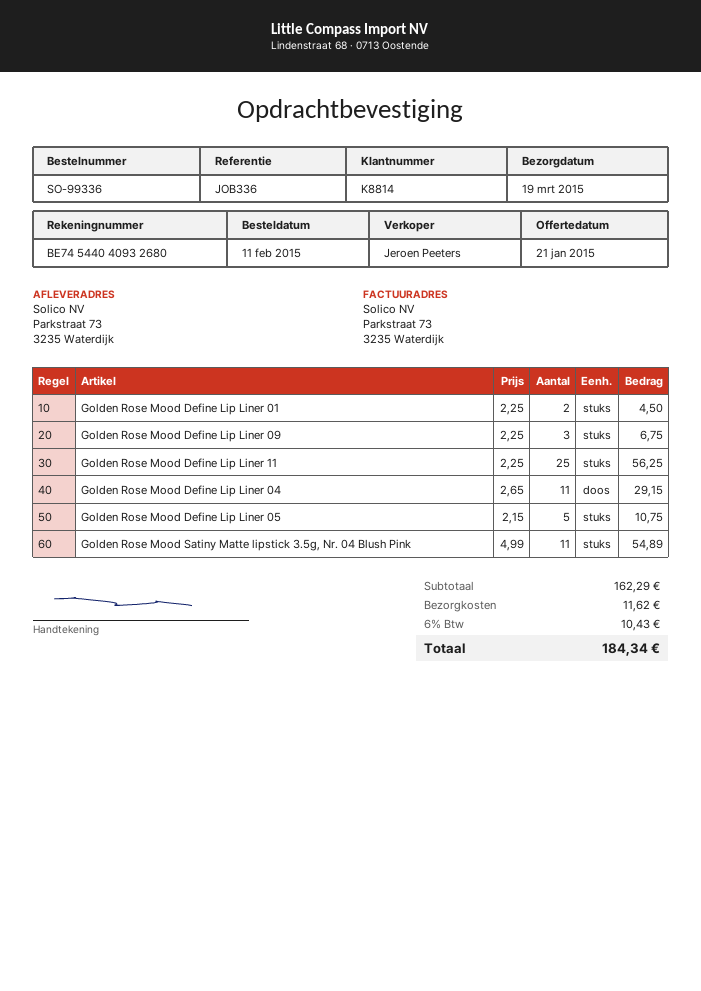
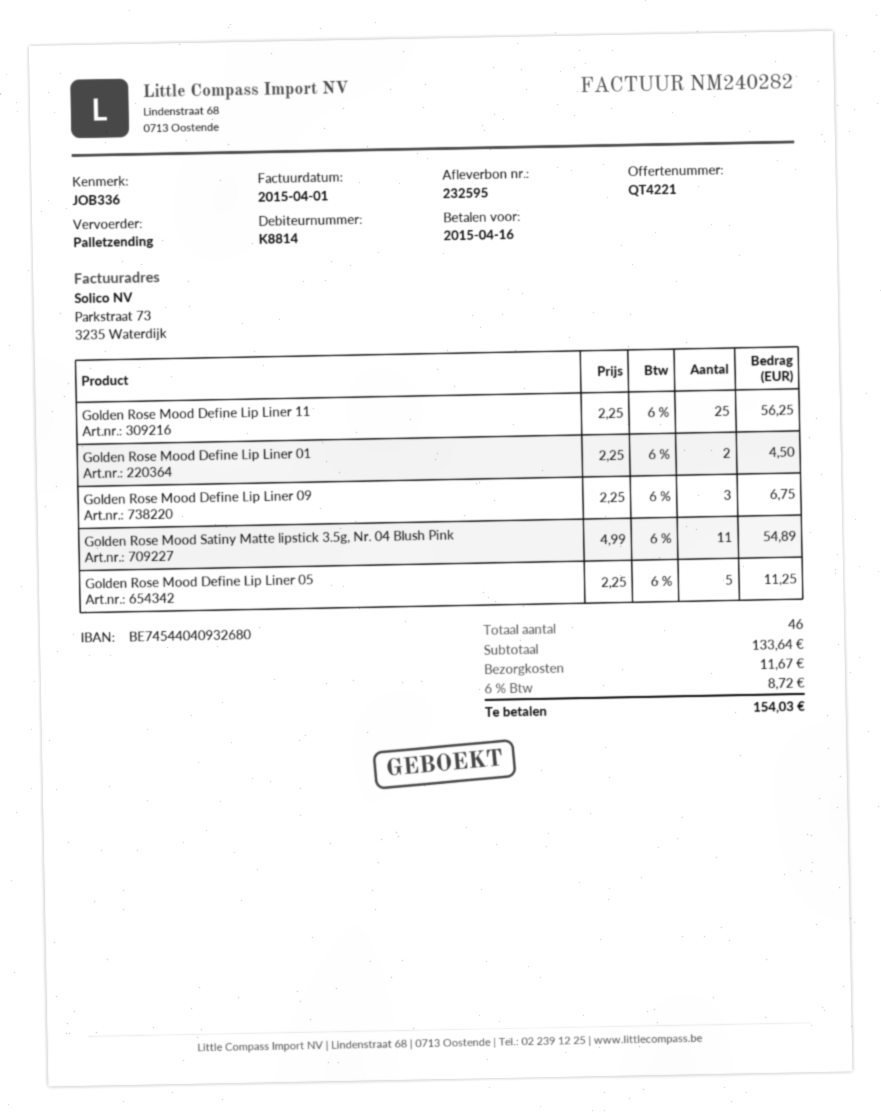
Golden Rose Mood Define Lip Liner 04: 11 x 2.65 = 29.15 -> none
Golden Rose Mood Define Lip Liner 05: 5 x 2.15 = 10.75 -> 5 x 2.25 = 11.25
subtotal: 162.29 -> 133.64
shipping: 11.62 -> 11.67
tax: 6% = 10.43 -> 6% = 8.72
total: 184.34 -> 154.03

